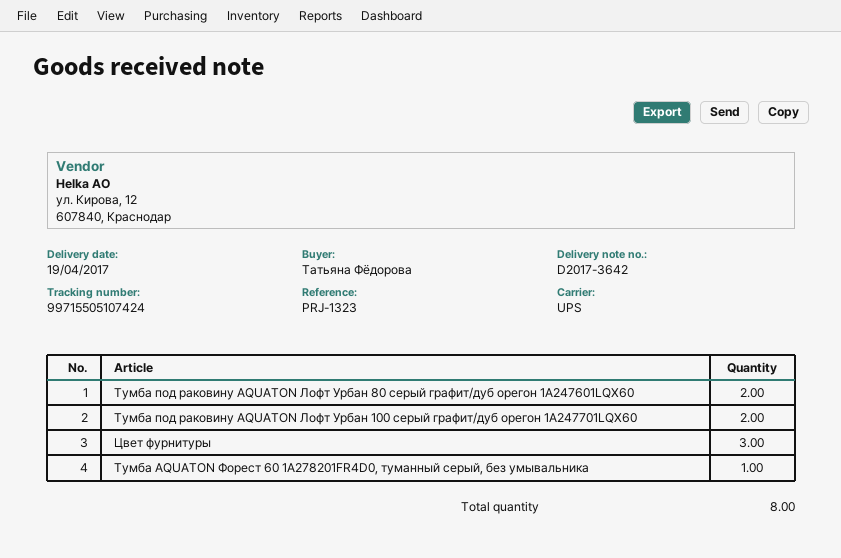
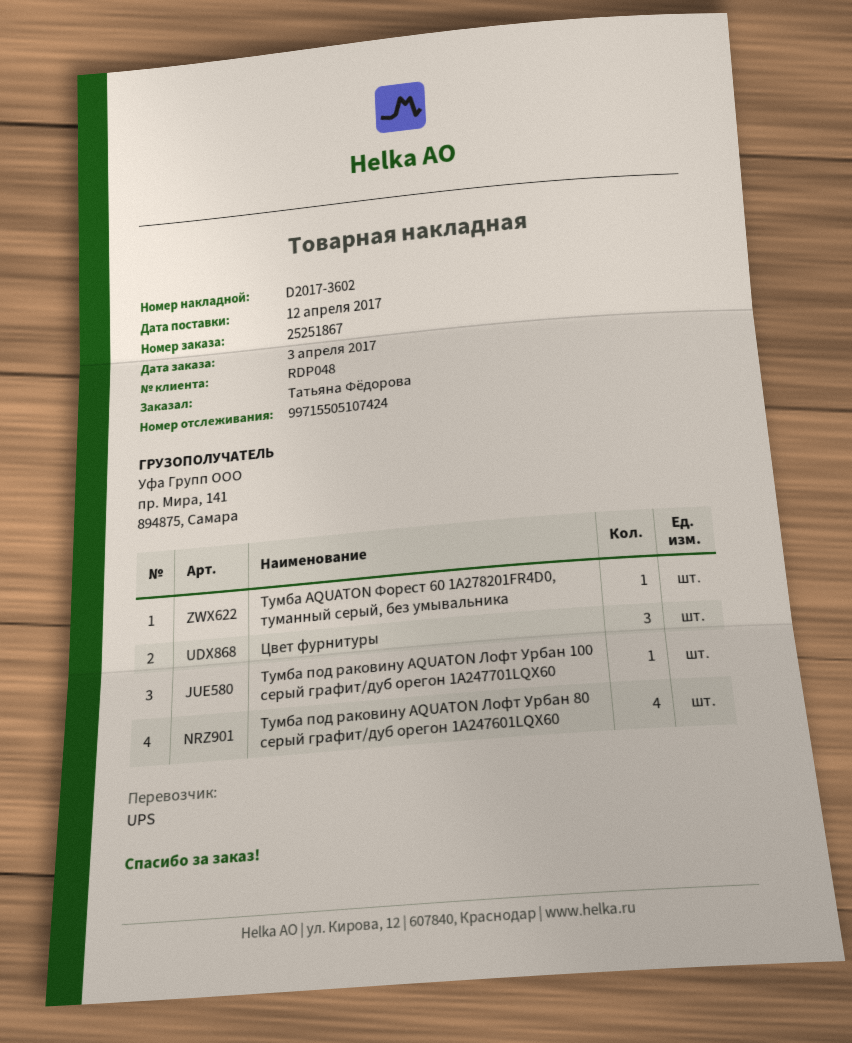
delivery note number: D2017-3642 -> D2017-3602
delivery date: 2017-04-19 -> 2017-04-12
Тумба под раковину AQUATON Лофт Урбан 80 серый графит/дуб орегон 1A247601LQX60: 2 -> 4
Тумба под раковину AQUATON Лофт Урбан 100 серый графит/дуб орегон 1A247701LQX60: 2 -> 1

